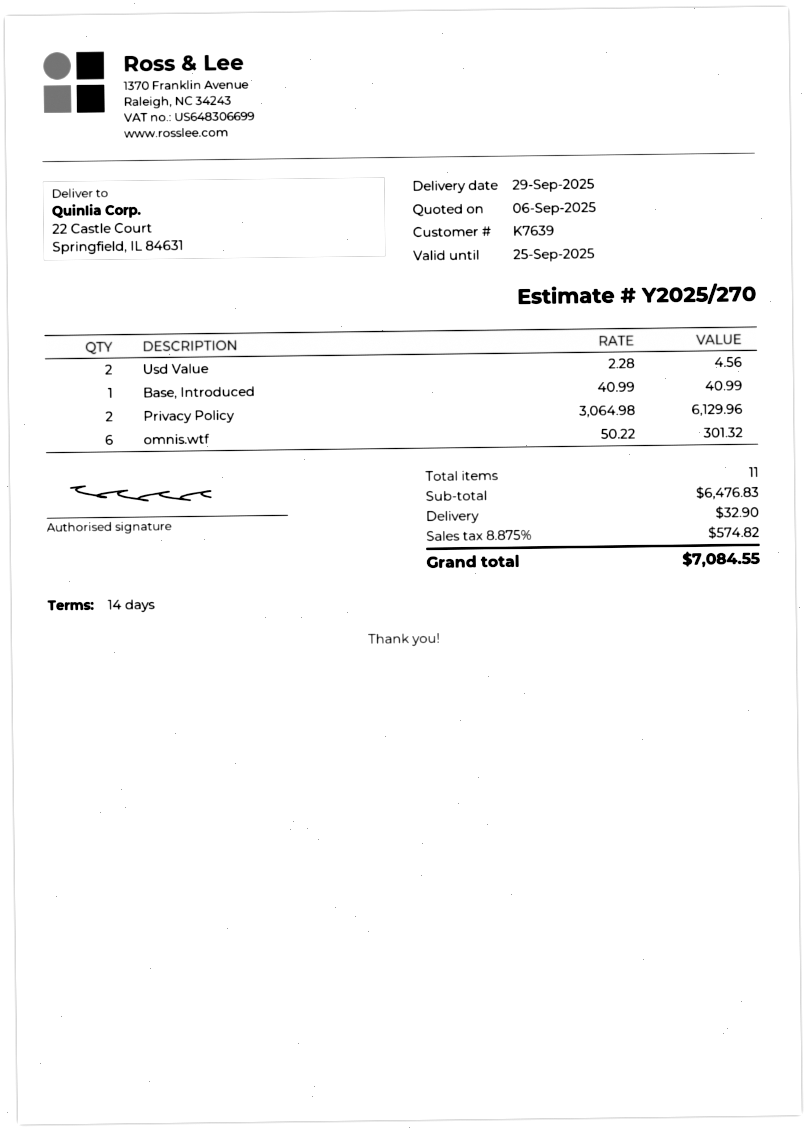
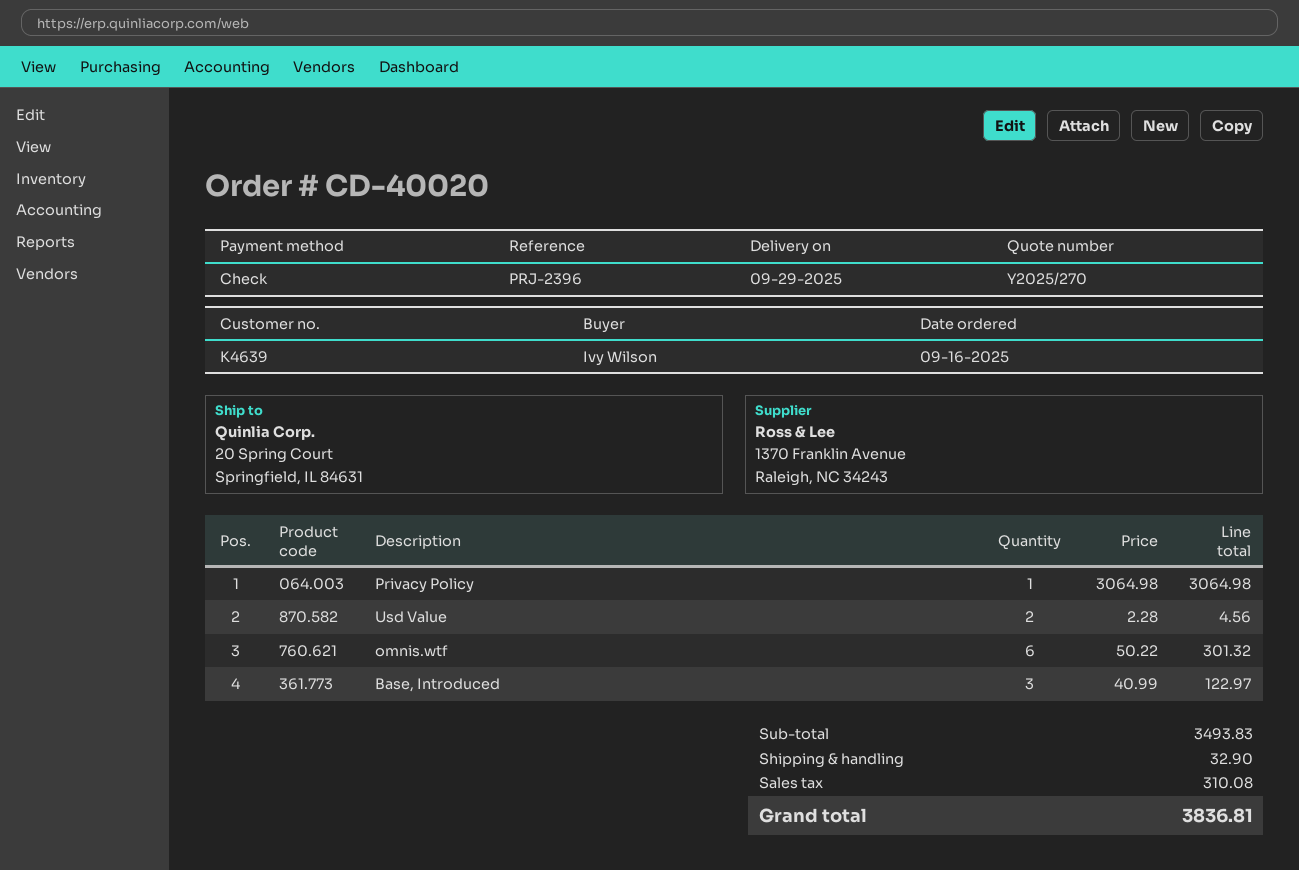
customer number: K7639 -> K4639
ship to: 22 Castle Court, Springfield, IL 84631 -> 20 Spring Court, Springfield, IL 84631
Base, Introduced: 1 x 40.99 = 40.99 -> 3 x 40.99 = 122.97
Privacy Policy: 2 x 3064.98 = 6129.96 -> 1 x 3064.98 = 3064.98
subtotal: 6476.83 -> 3493.83
tax: 574.82 -> 310.08
total: 7084.55 -> 3836.81

